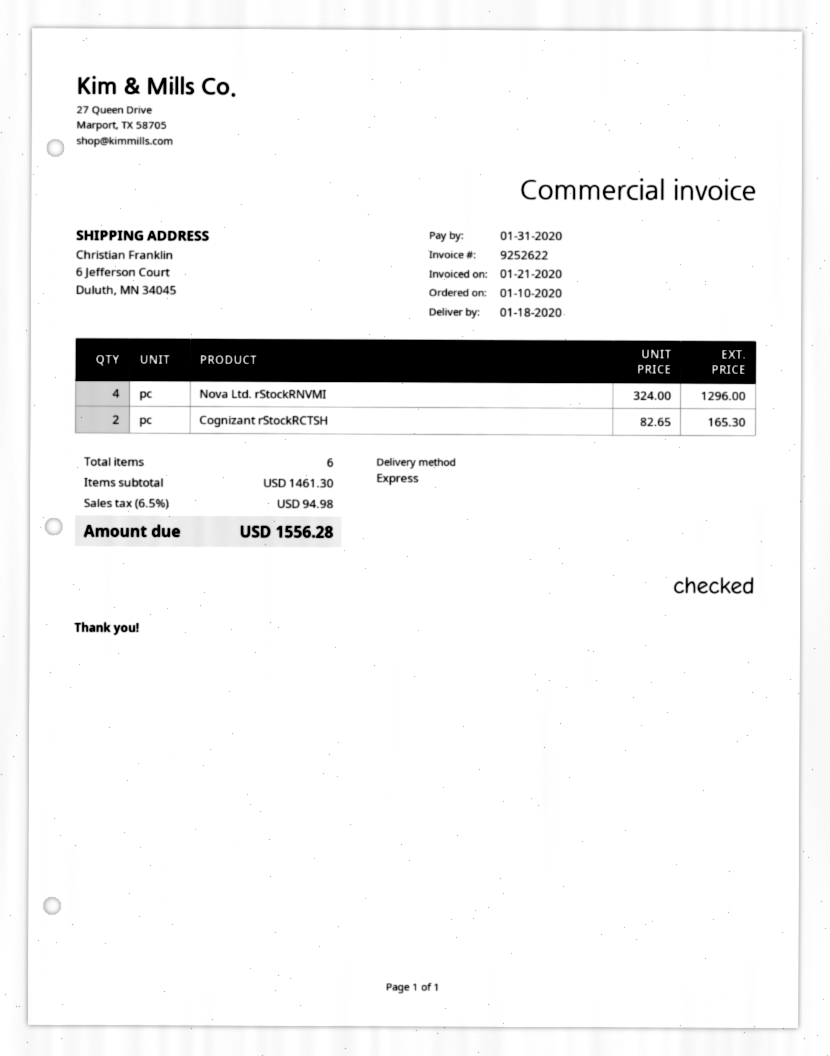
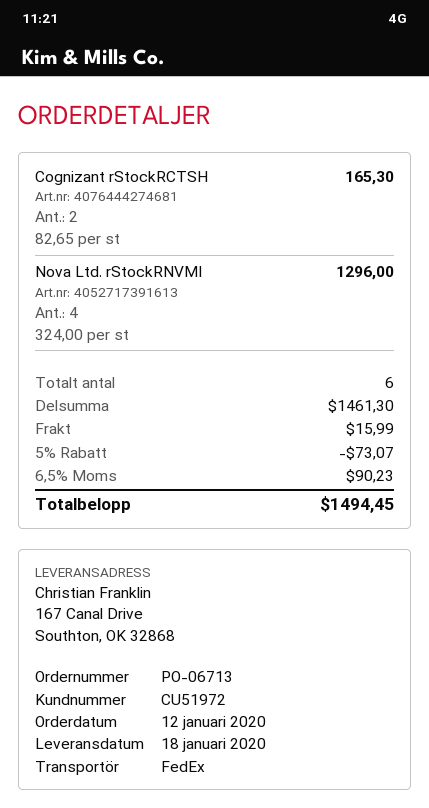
order date: 2020-01-10 -> 2020-01-12
shipping method: express -> FedEx
ship to: 6 Jefferson Court, Duluth, MN 34045 -> 167 Canal Drive, Southton, OK 32868
discount: none -> 5% = 73.07
shipping: none -> 15.99
tax: 6.5% = 94.98 -> 6.5% = 90.23
total: 1556.28 -> 1494.45

